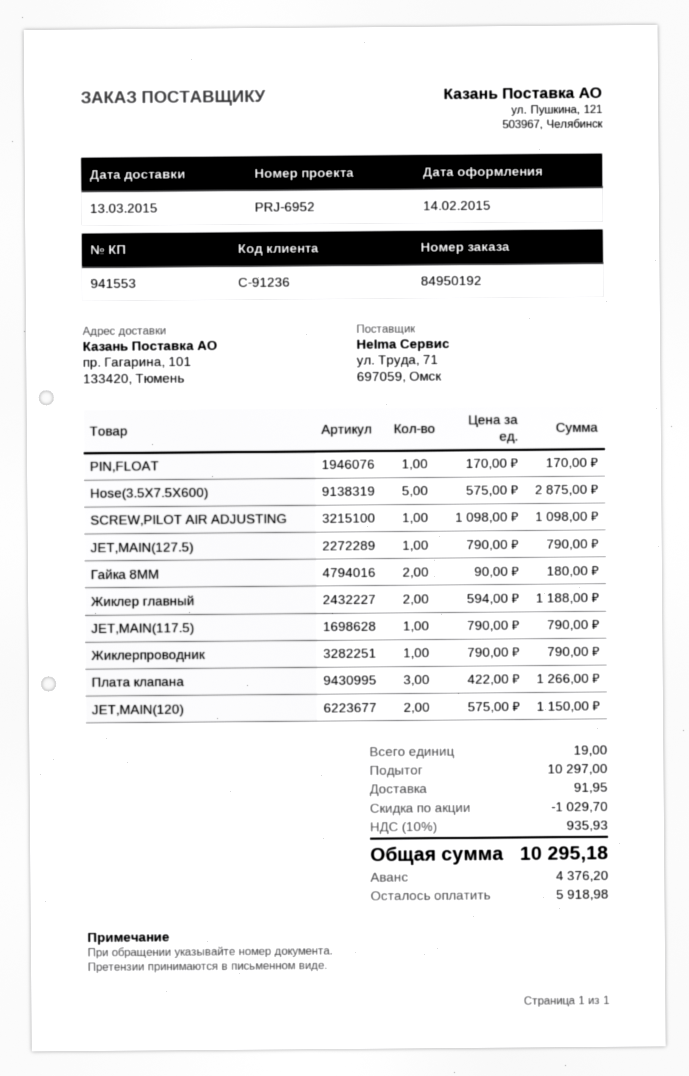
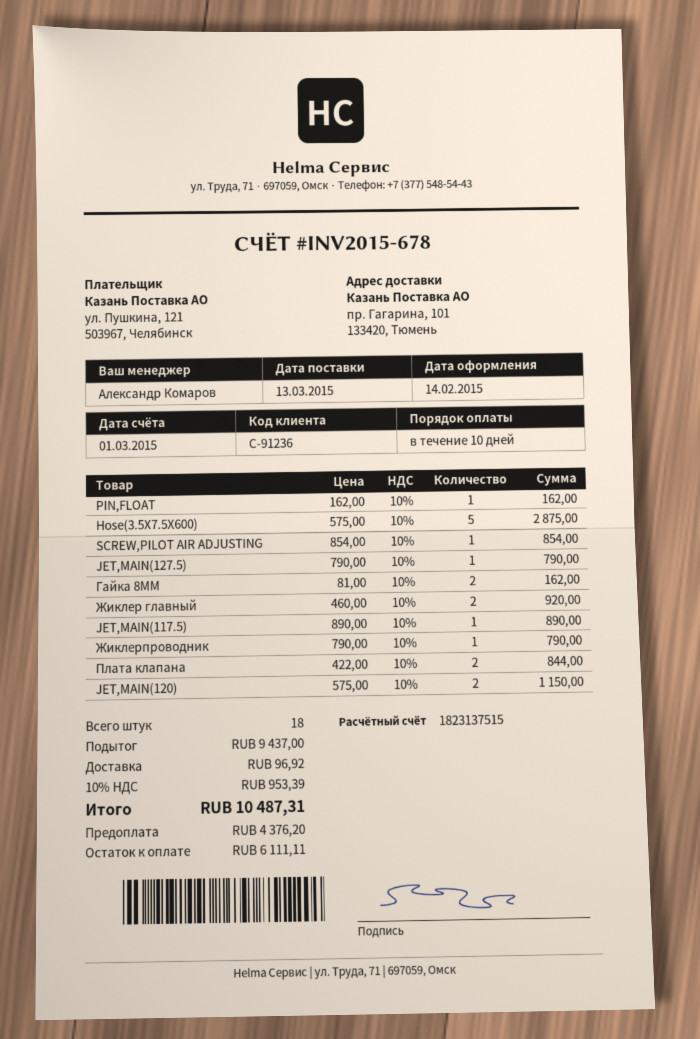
PIN,FLOAT: 1 x 170.00 = 170.00 -> 1 x 162.00 = 162.00
SCREW,PILOT AIR ADJUSTING: 1 x 1098.00 = 1098.00 -> 1 x 854.00 = 854.00
Гайка 8MM: 2 x 90.00 = 180.00 -> 2 x 81.00 = 162.00
Жиклер главный: 2 x 594.00 = 1188.00 -> 2 x 460.00 = 920.00
JET,MAIN(117.5): 1 x 790.00 = 790.00 -> 1 x 890.00 = 890.00
Плата клапана: 3 x 422.00 = 1266.00 -> 2 x 422.00 = 844.00
total quantity: 19 -> 18
subtotal: 10297.00 -> 9437.00
discount: 1029.70 -> none
shipping: 91.95 -> 96.92
tax: 10% = 935.93 -> 10% = 953.39
total: 10295.18 -> 10487.31
balance: 5918.98 -> 6111.11

